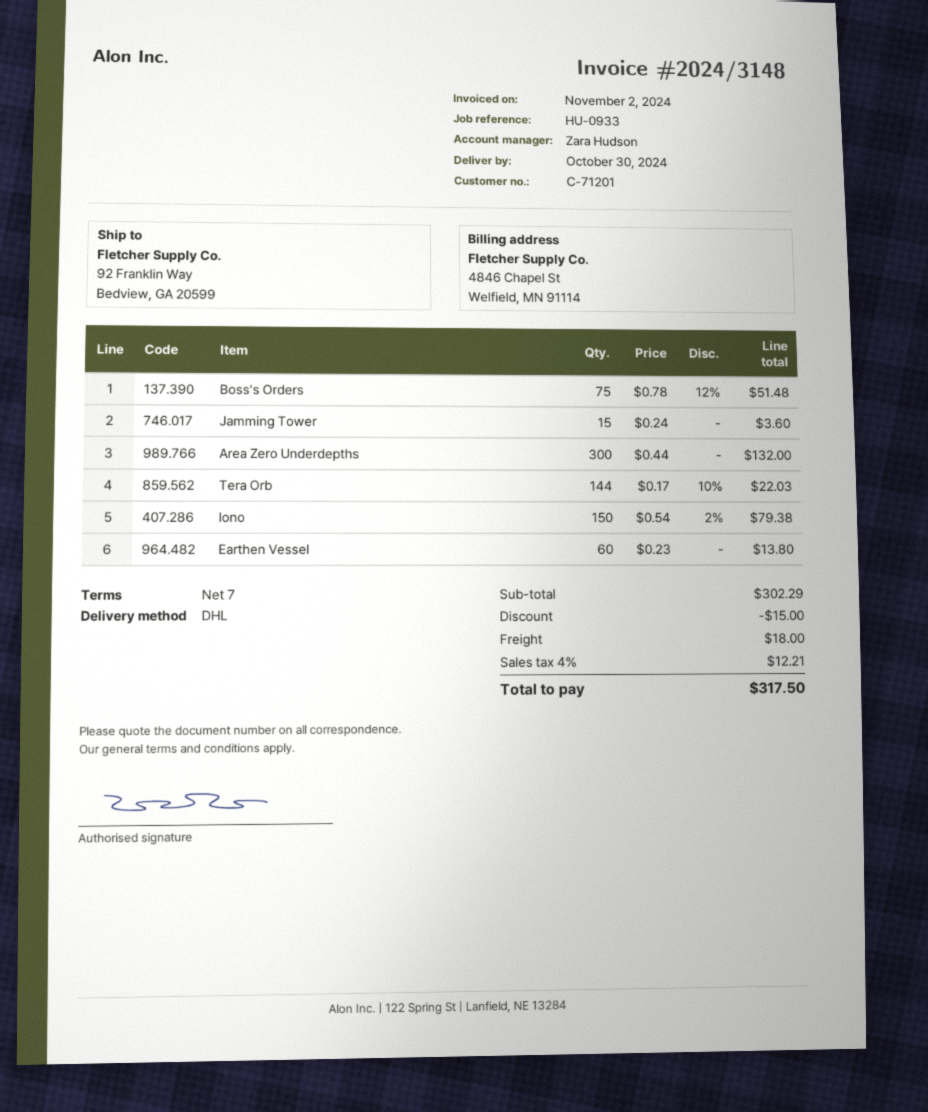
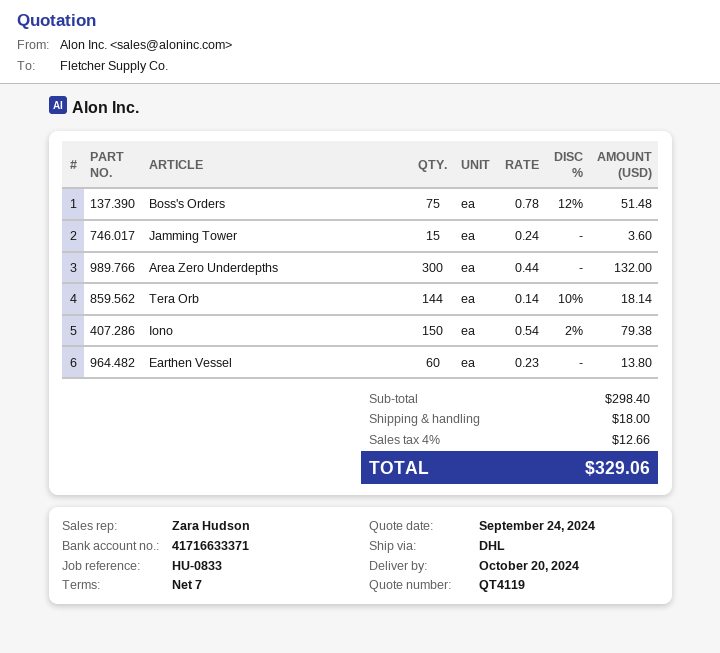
delivery date: 2024-10-30 -> 2024-10-20
reference: HU-0933 -> HU-0833
Tera Orb: 144 x 0.17 - 10% = 22.03 -> 144 x 0.14 - 10% = 18.14
subtotal: 302.29 -> 298.40
discount: 15.00 -> none
tax: 4% = 12.21 -> 4% = 12.66
total: 317.50 -> 329.06

